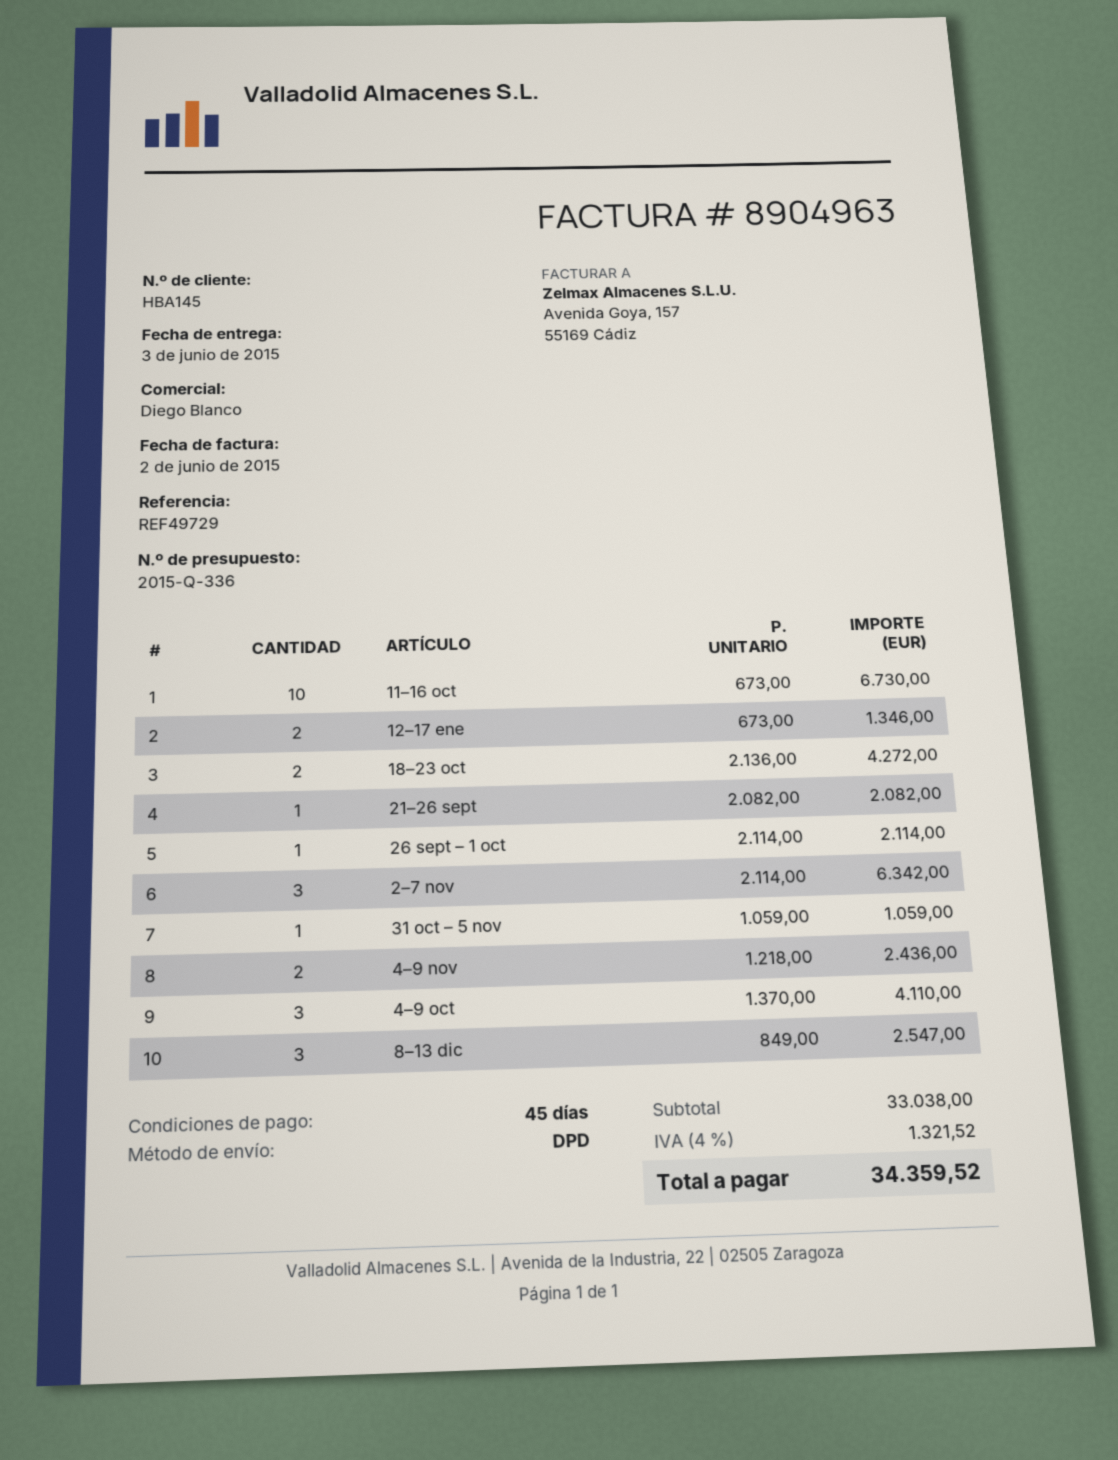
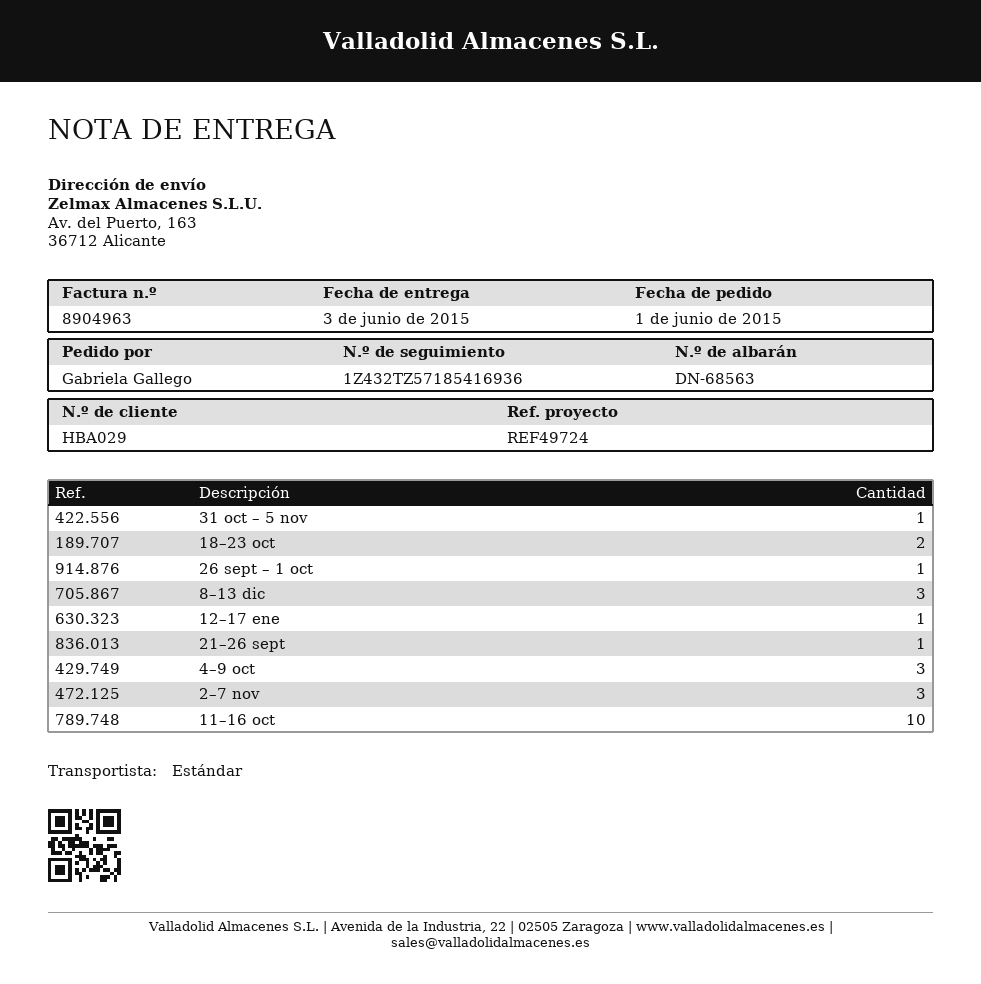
customer number: HBA145 -> HBA029
reference: REF49729 -> REF49724
shipping method: DPD -> standard
12–17 ene: 2 -> 1
4–9 nov: 2 -> none

